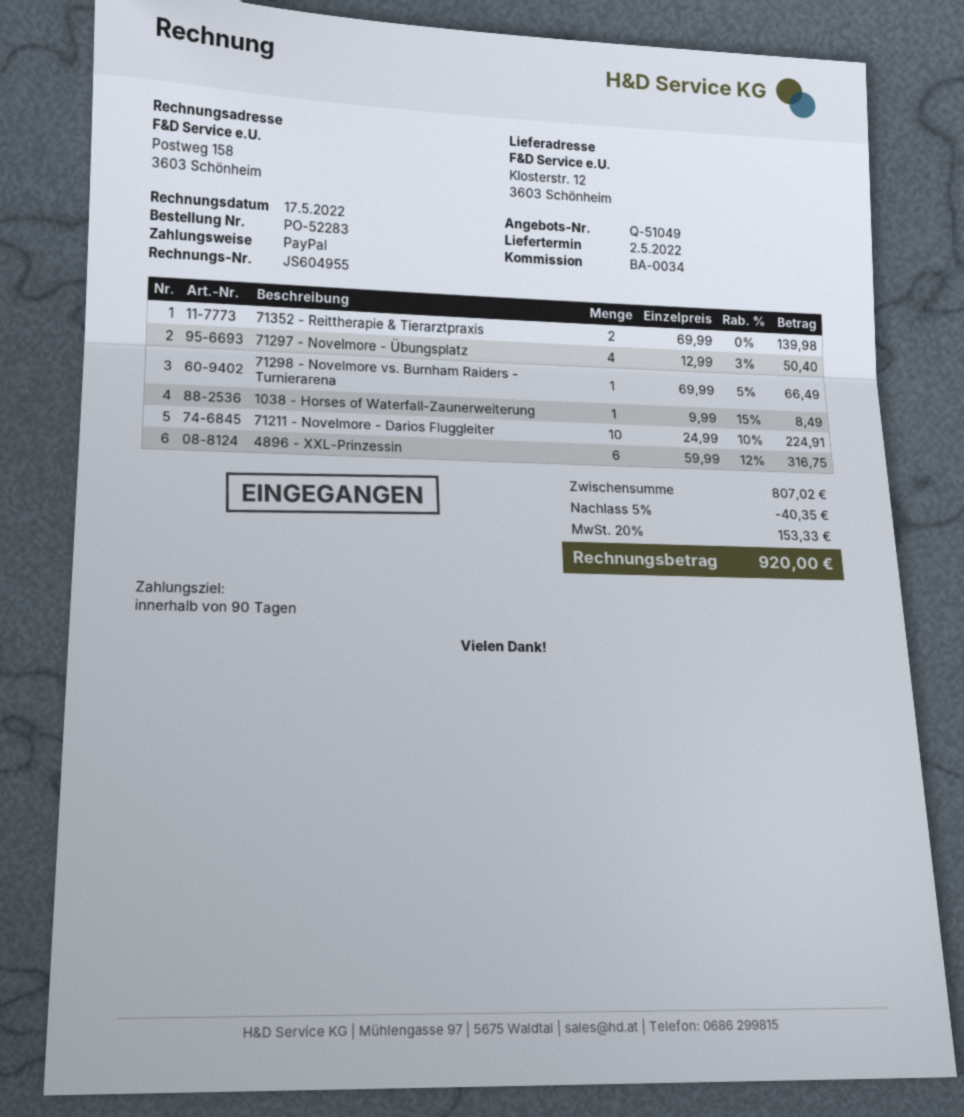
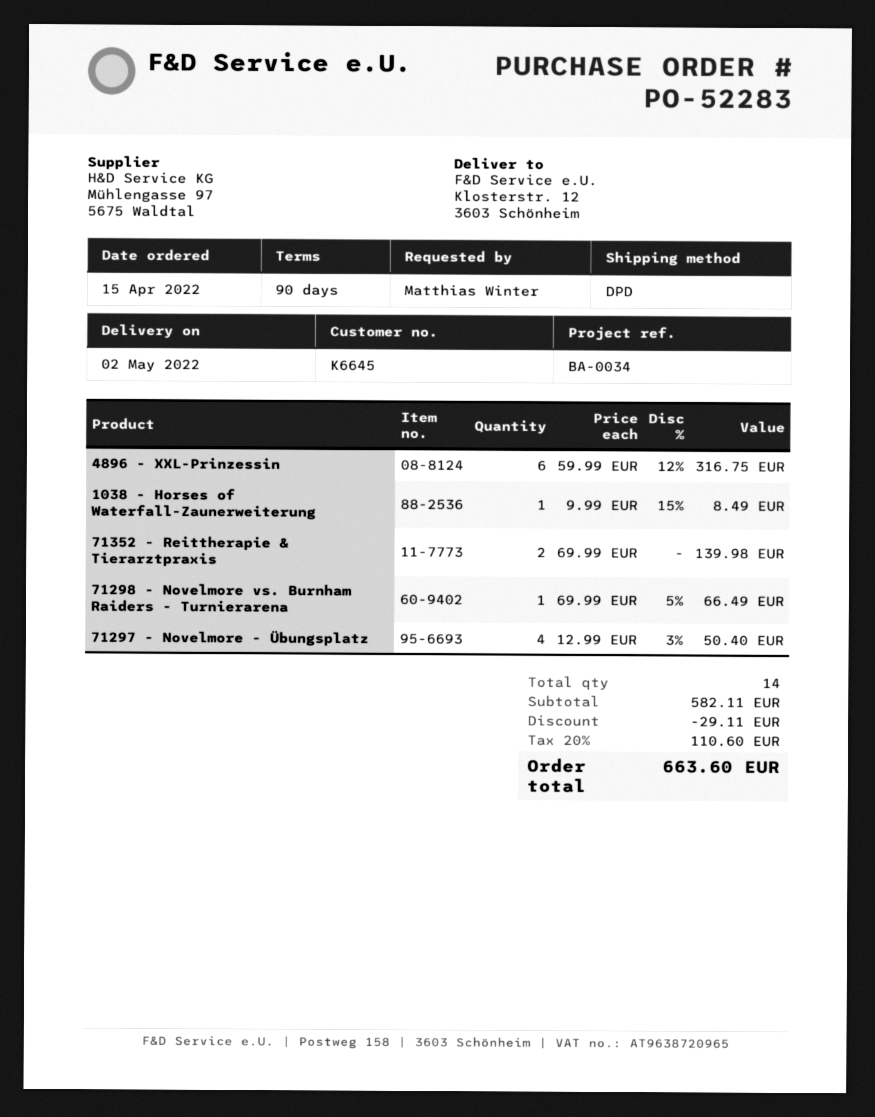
71211 - Novelmore - Darios Fluggleiter: 10 x 24.99 - 10% = 224.91 -> none
subtotal: 807.02 -> 582.11
discount: 40.35 -> 29.11
tax: 20% = 153.33 -> 20% = 110.60
total: 920.00 -> 663.60

